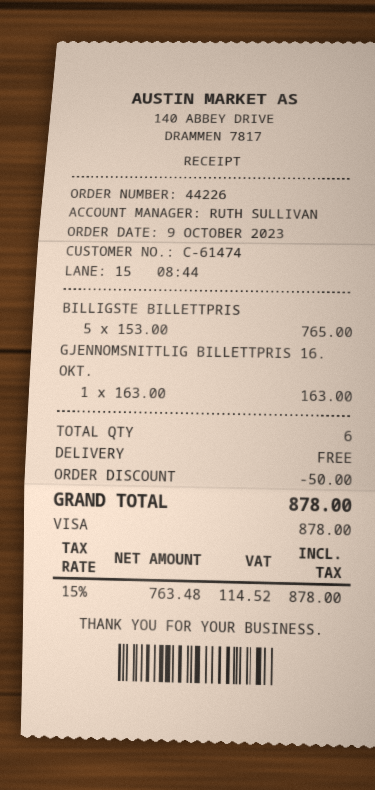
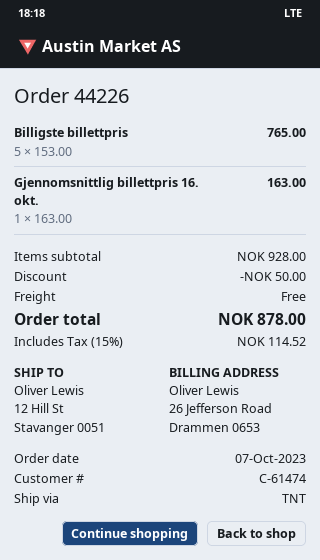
order date: 2023-10-09 -> 2023-10-07

